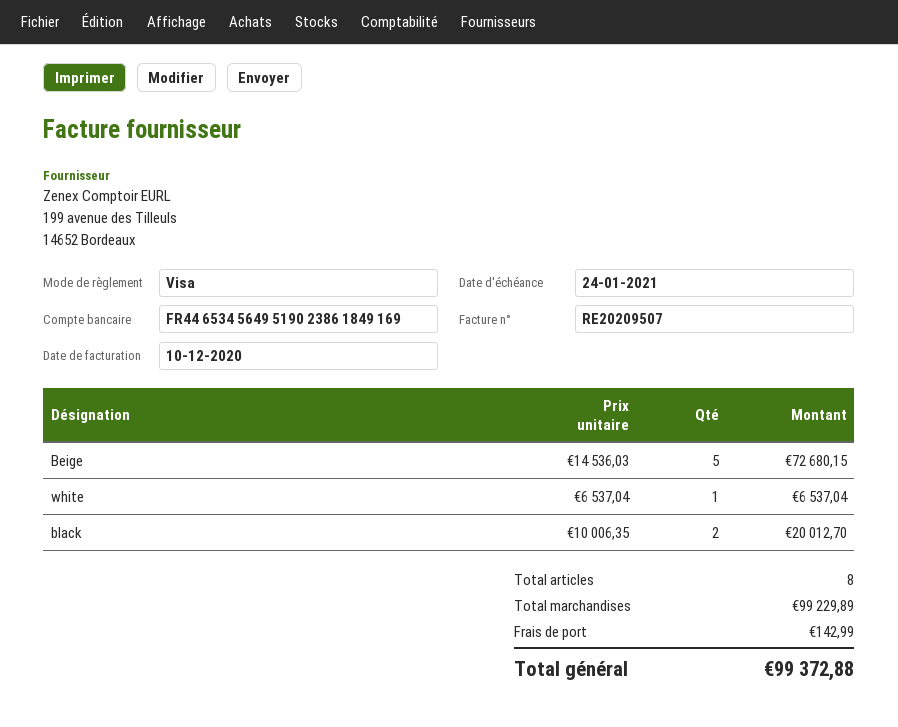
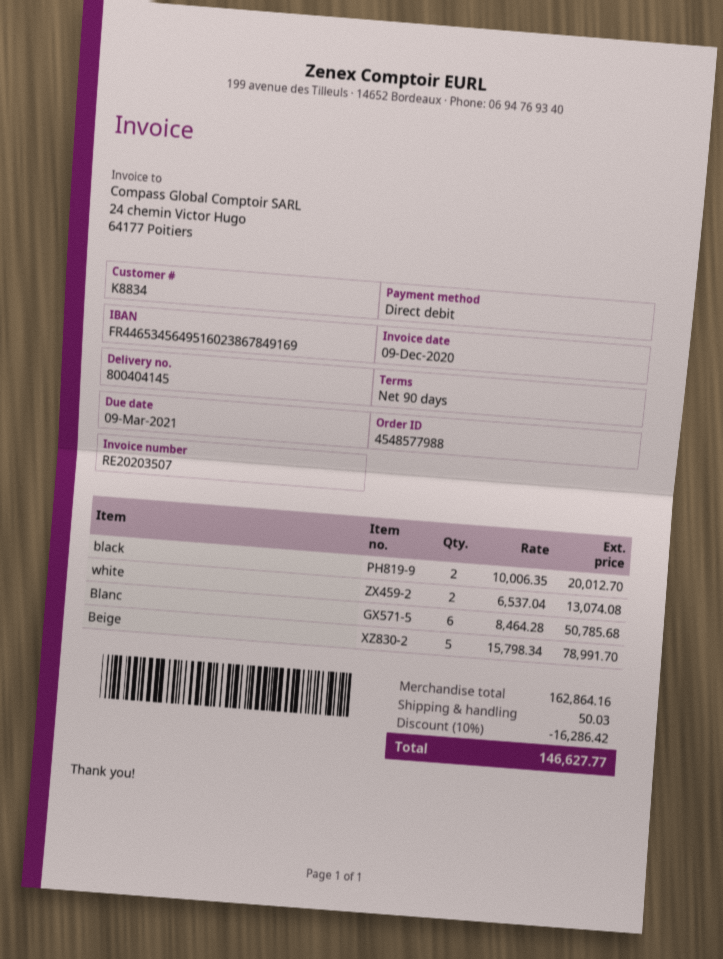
invoice number: RE20209507 -> RE20203507
invoice date: 2020-12-10 -> 2020-12-09
due date: 2021-01-24 -> 2021-03-09
payment method: Visa -> direct debit
bank account: FR4465345649519023861849169 -> FR4465345649516023867849169
Beige: 5 x 14536.03 = 72680.15 -> 5 x 15798.34 = 78991.70
white: 1 x 6537.04 = 6537.04 -> 2 x 6537.04 = 13074.08
Blanc: none -> 6 x 8464.28 = 50785.68
subtotal: 99229.89 -> 162864.16
discount: none -> 10% = 16286.42
shipping: 142.99 -> 50.03
total: 99372.88 -> 146627.77

